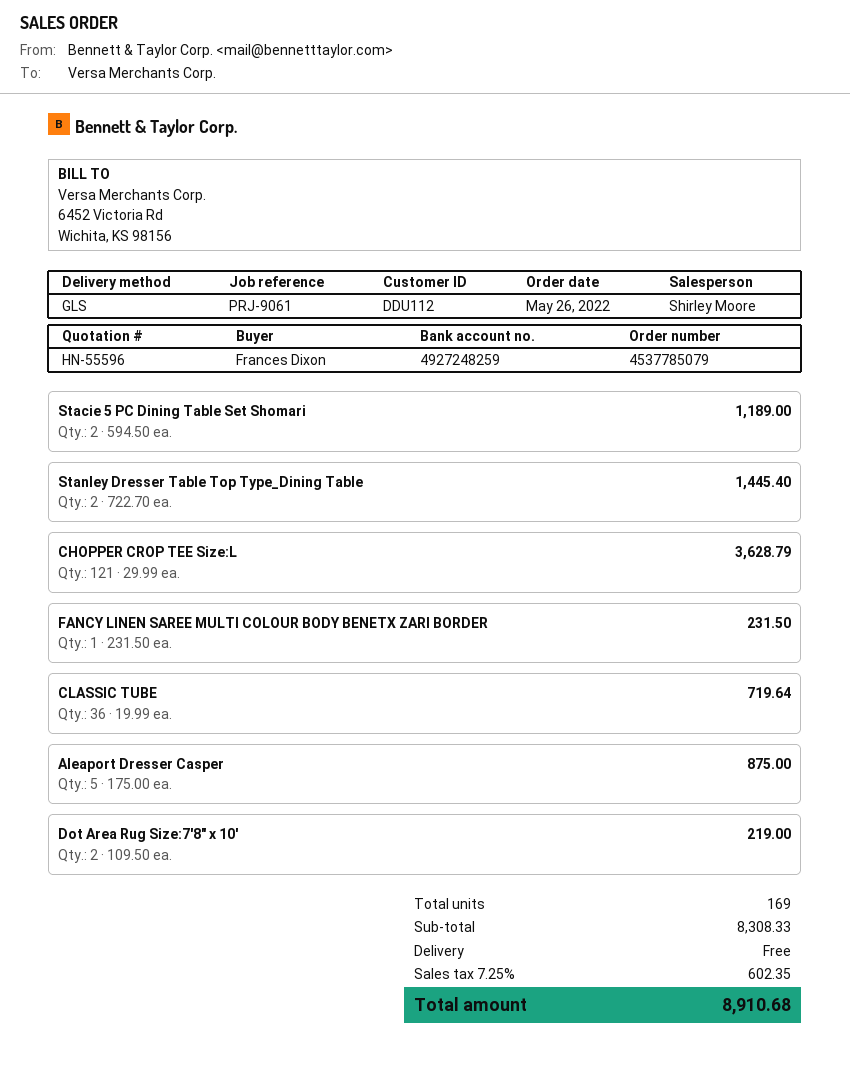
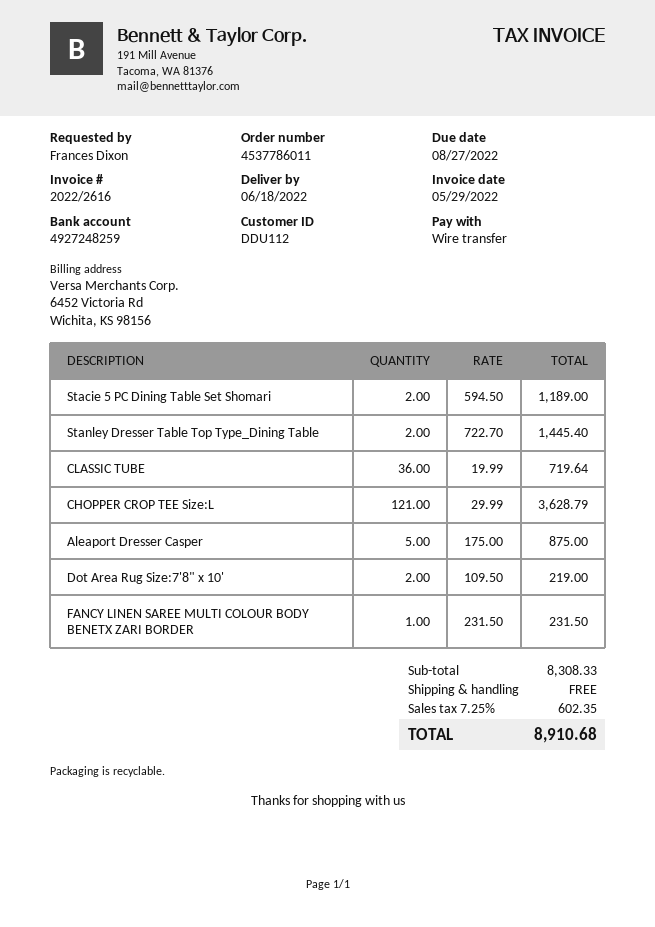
order number: 4537785079 -> 4537786011

